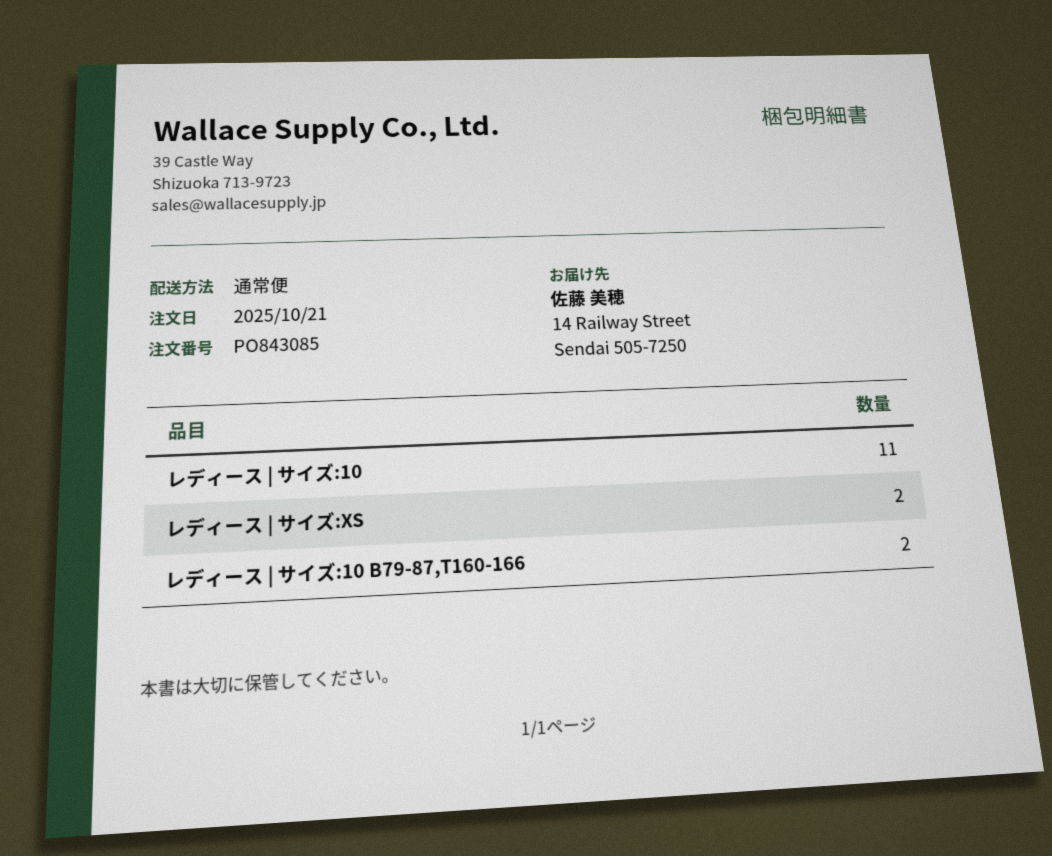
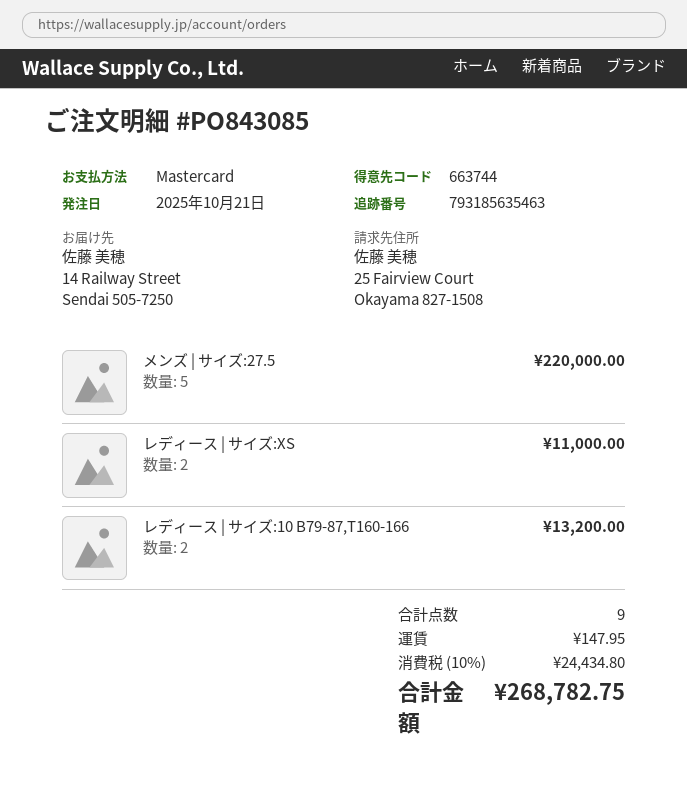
レディース | サイズ:10: 11 -> none
メンズ | サイズ:27.5: none -> 5

